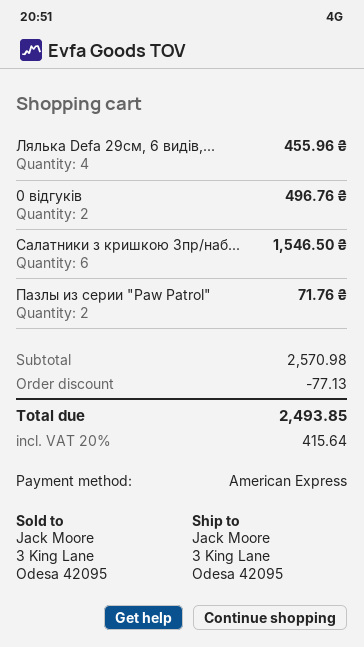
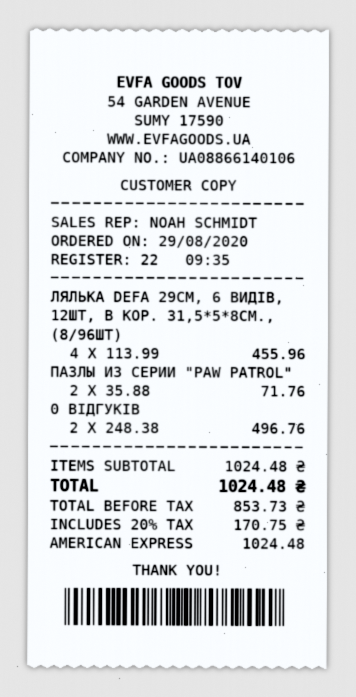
Салатники з кришкою 3пр/наб...: 6 for 1546.50 -> none
subtotal: 2570.98 -> 1024.48
discount: 77.13 -> none
tax: 20% = 415.64 -> 20% = 170.75
total: 2493.85 -> 1024.48

